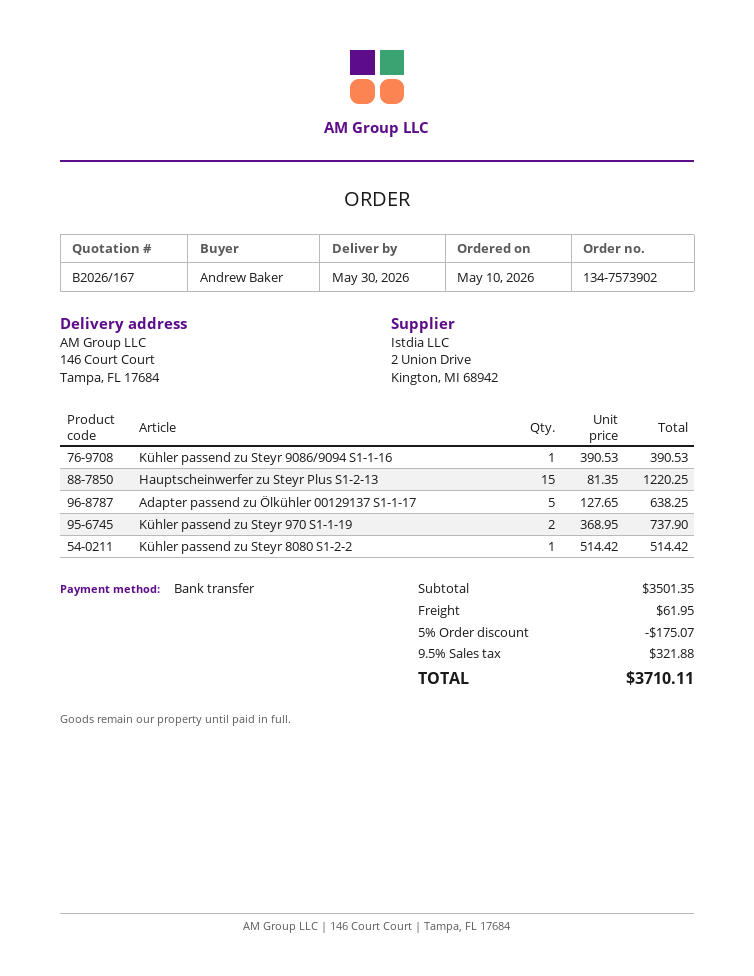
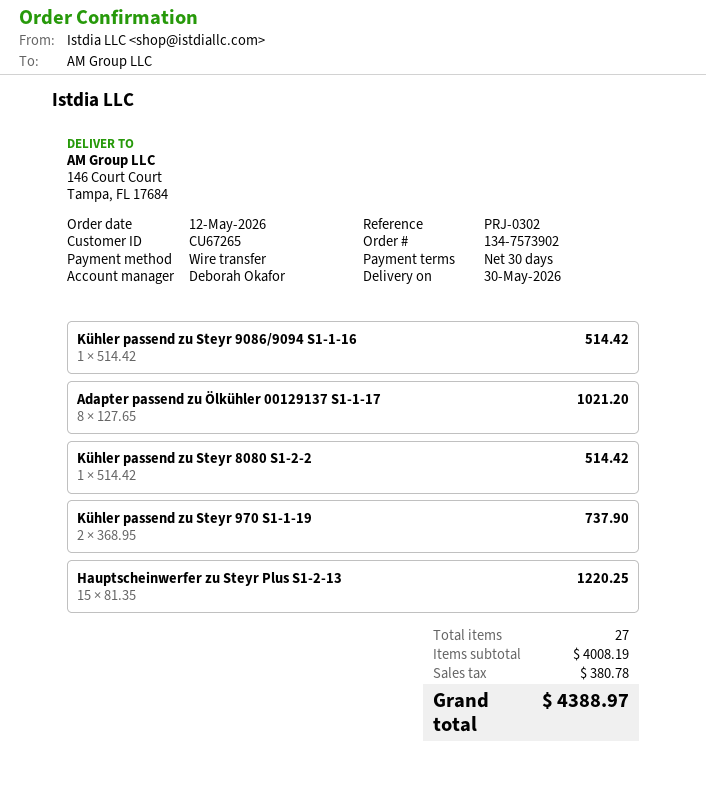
order date: 2026-05-10 -> 2026-05-12
Kühler passend zu Steyr 9086/9094 S1-1-16: 1 x 390.53 = 390.53 -> 1 x 514.42 = 514.42
Adapter passend zu Ölkühler 00129137 S1-1-17: 5 x 127.65 = 638.25 -> 8 x 127.65 = 1021.20
subtotal: 3501.35 -> 4008.19
discount: 5% = 175.07 -> none
shipping: 61.95 -> none
tax: 321.88 -> 380.78
total: 3710.11 -> 4388.97

